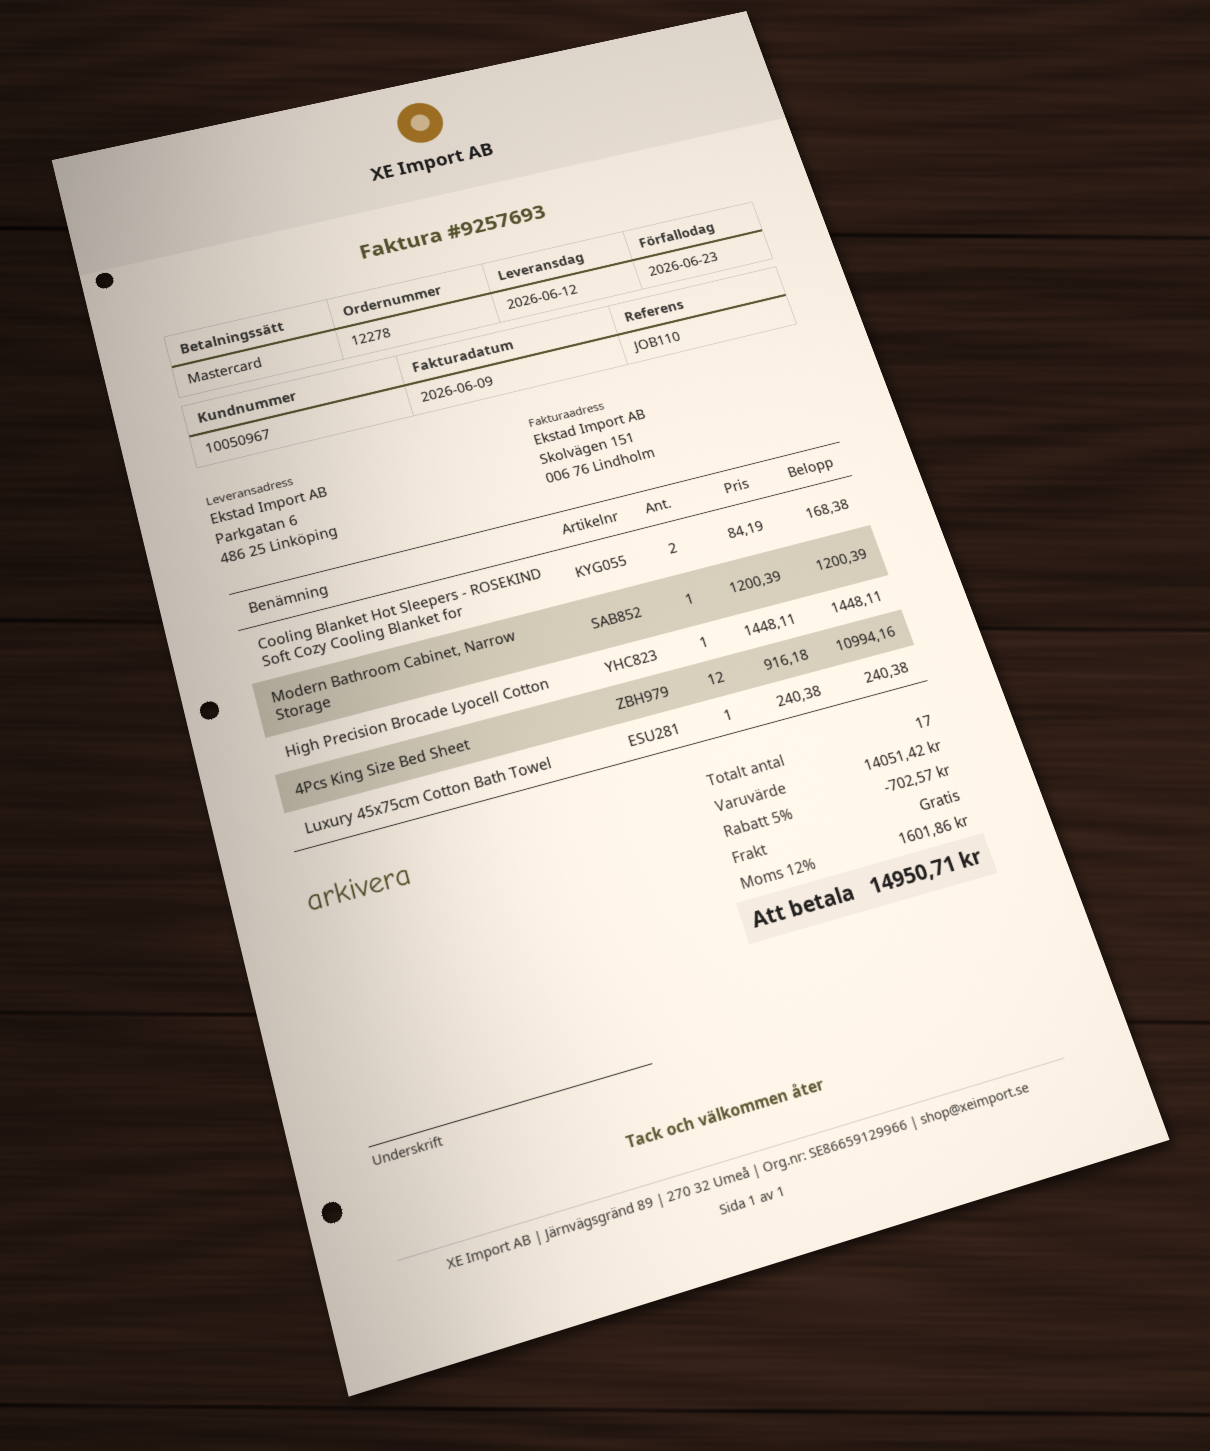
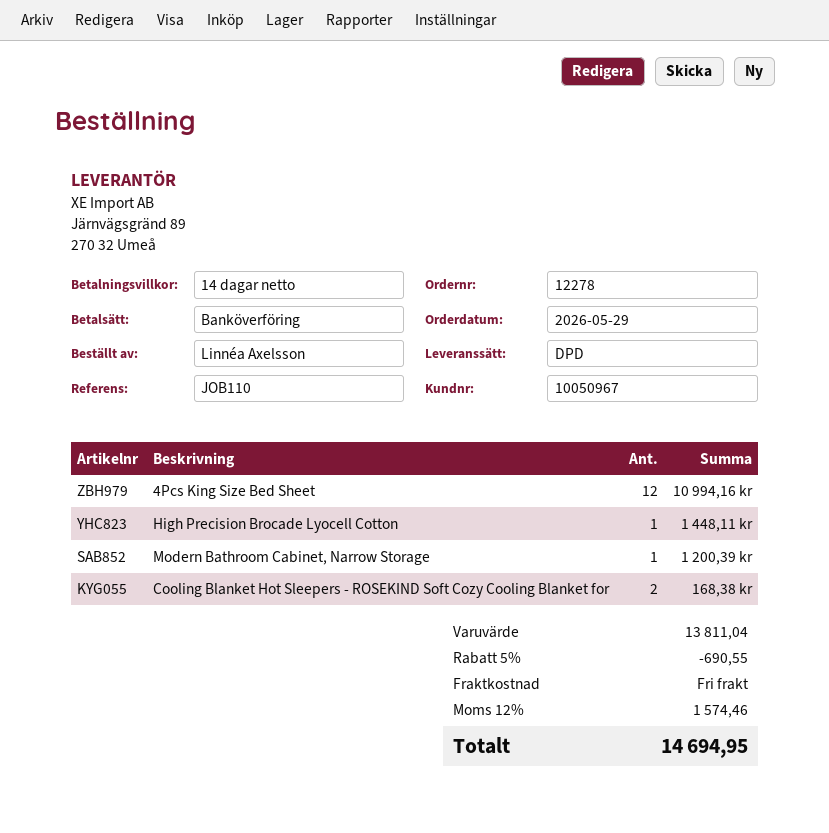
payment method: Mastercard -> bank transfer
Luxury 45x75cm Cotton Bath Towel: 1 for 240.38 -> none
subtotal: 14051.42 -> 13811.04
discount: 5% = 702.57 -> 5% = 690.55
tax: 12% = 1601.86 -> 12% = 1574.46
total: 14950.71 -> 14694.95

